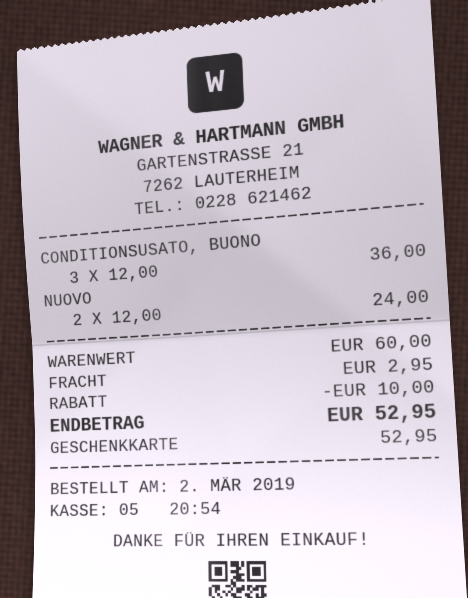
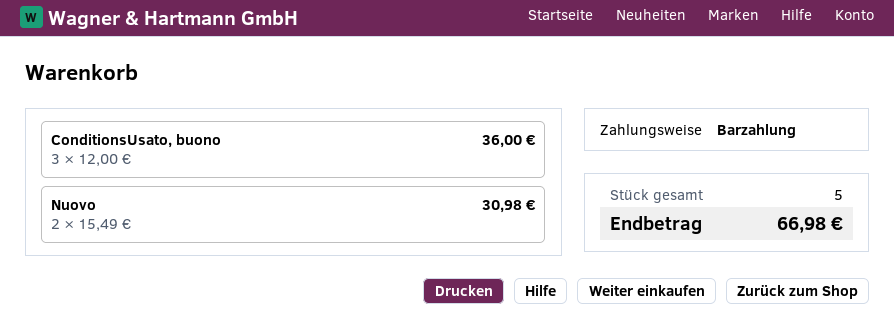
payment method: gift card -> cash
NUOVO: 2 x 12.00 = 24.00 -> 2 x 15.49 = 30.98
discount: 10.00 -> none
shipping: 2.95 -> none
total: 52.95 -> 66.98

